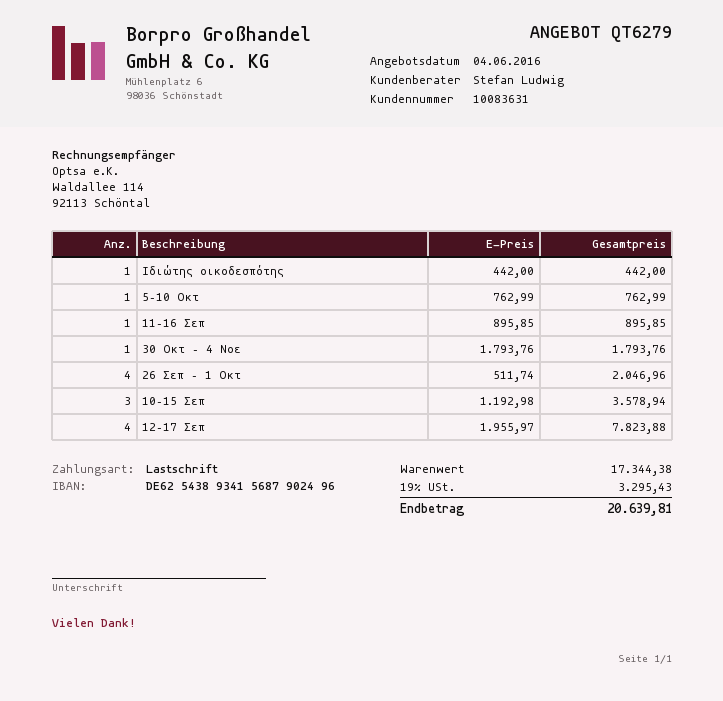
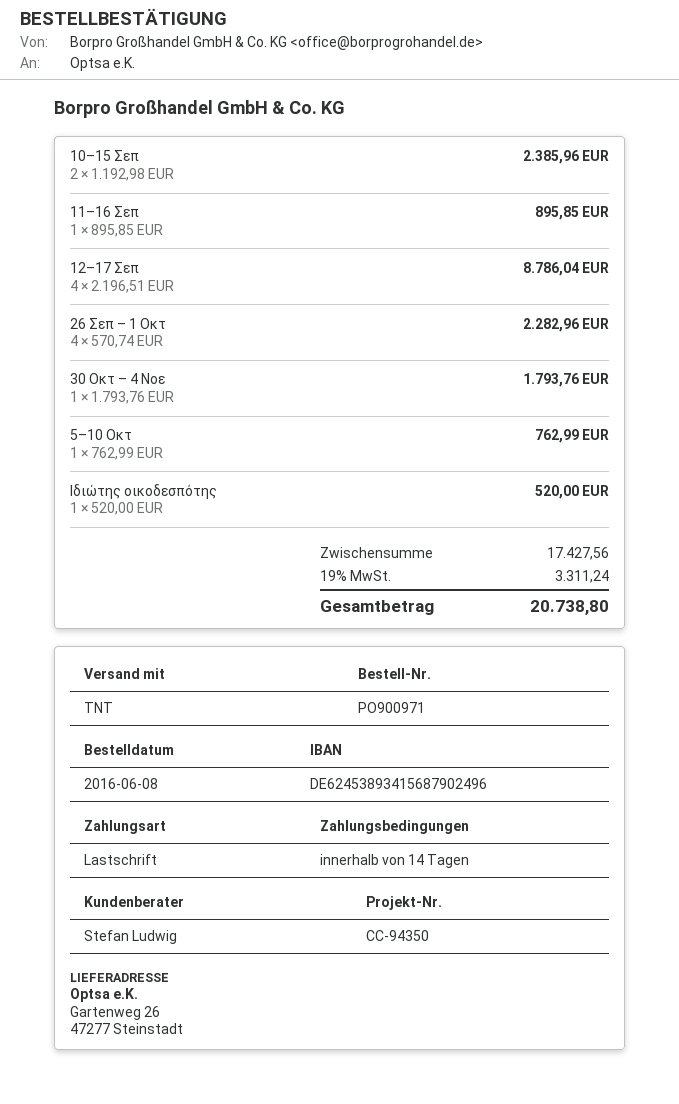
bank account: DE62543893415687902496 -> DE62453893415687902496
Ιδιώτης οικοδεσπότης: 1 x 442.00 = 442.00 -> 1 x 520.00 = 520.00
26 Σεπ – 1 Οκτ: 4 x 511.74 = 2046.96 -> 4 x 570.74 = 2282.96
10–15 Σεπ: 3 x 1192.98 = 3578.94 -> 2 x 1192.98 = 2385.96
12–17 Σεπ: 4 x 1955.97 = 7823.88 -> 4 x 2196.51 = 8786.04
subtotal: 17344.38 -> 17427.56
tax: 19% = 3295.43 -> 19% = 3311.24
total: 20639.81 -> 20738.80

